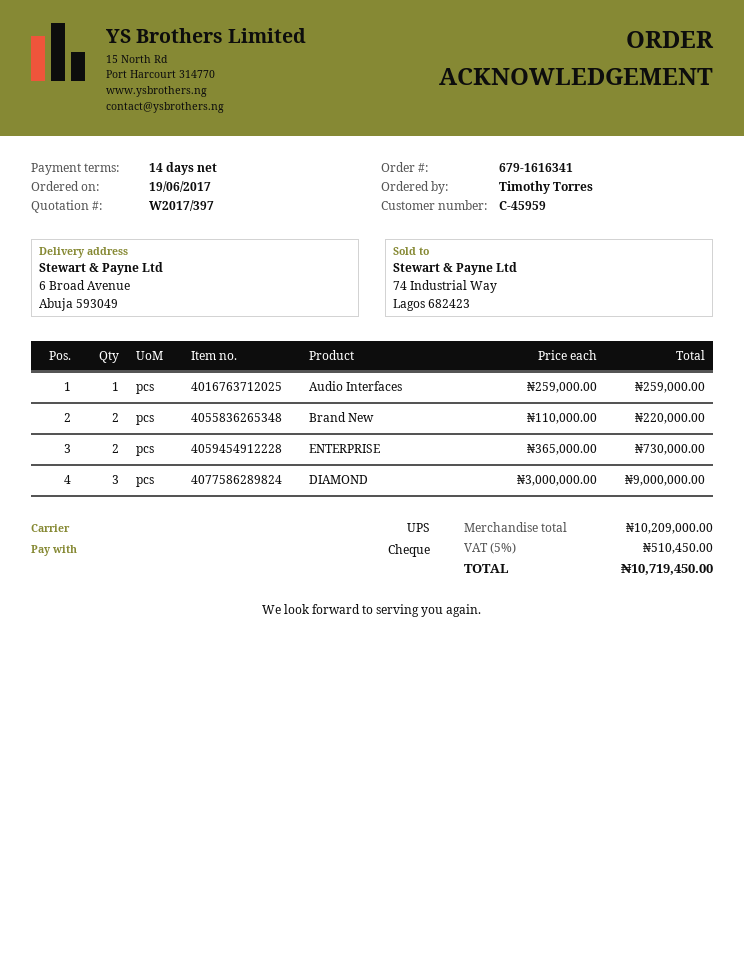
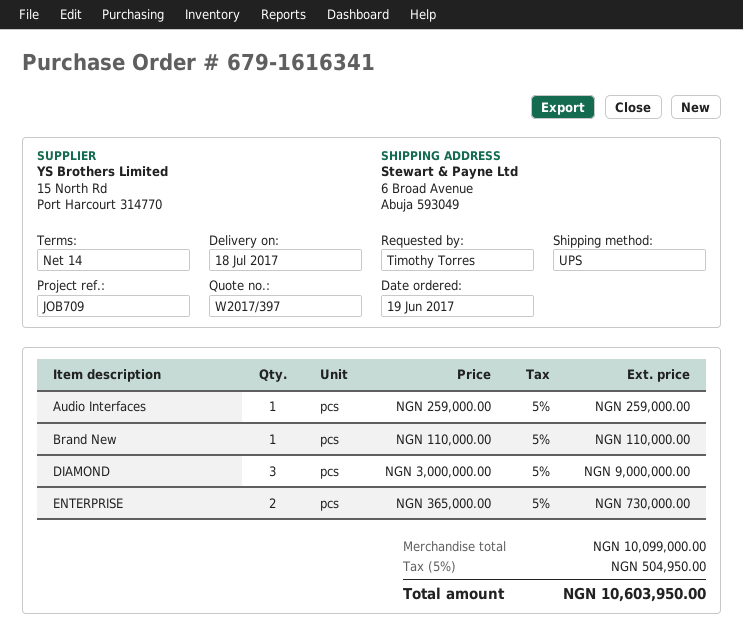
Brand New: 2 x 110000.00 = 220000.00 -> 1 x 110000.00 = 110000.00
subtotal: 10209000.00 -> 10099000.00
tax: 5% = 510450.00 -> 5% = 504950.00
total: 10719450.00 -> 10603950.00

